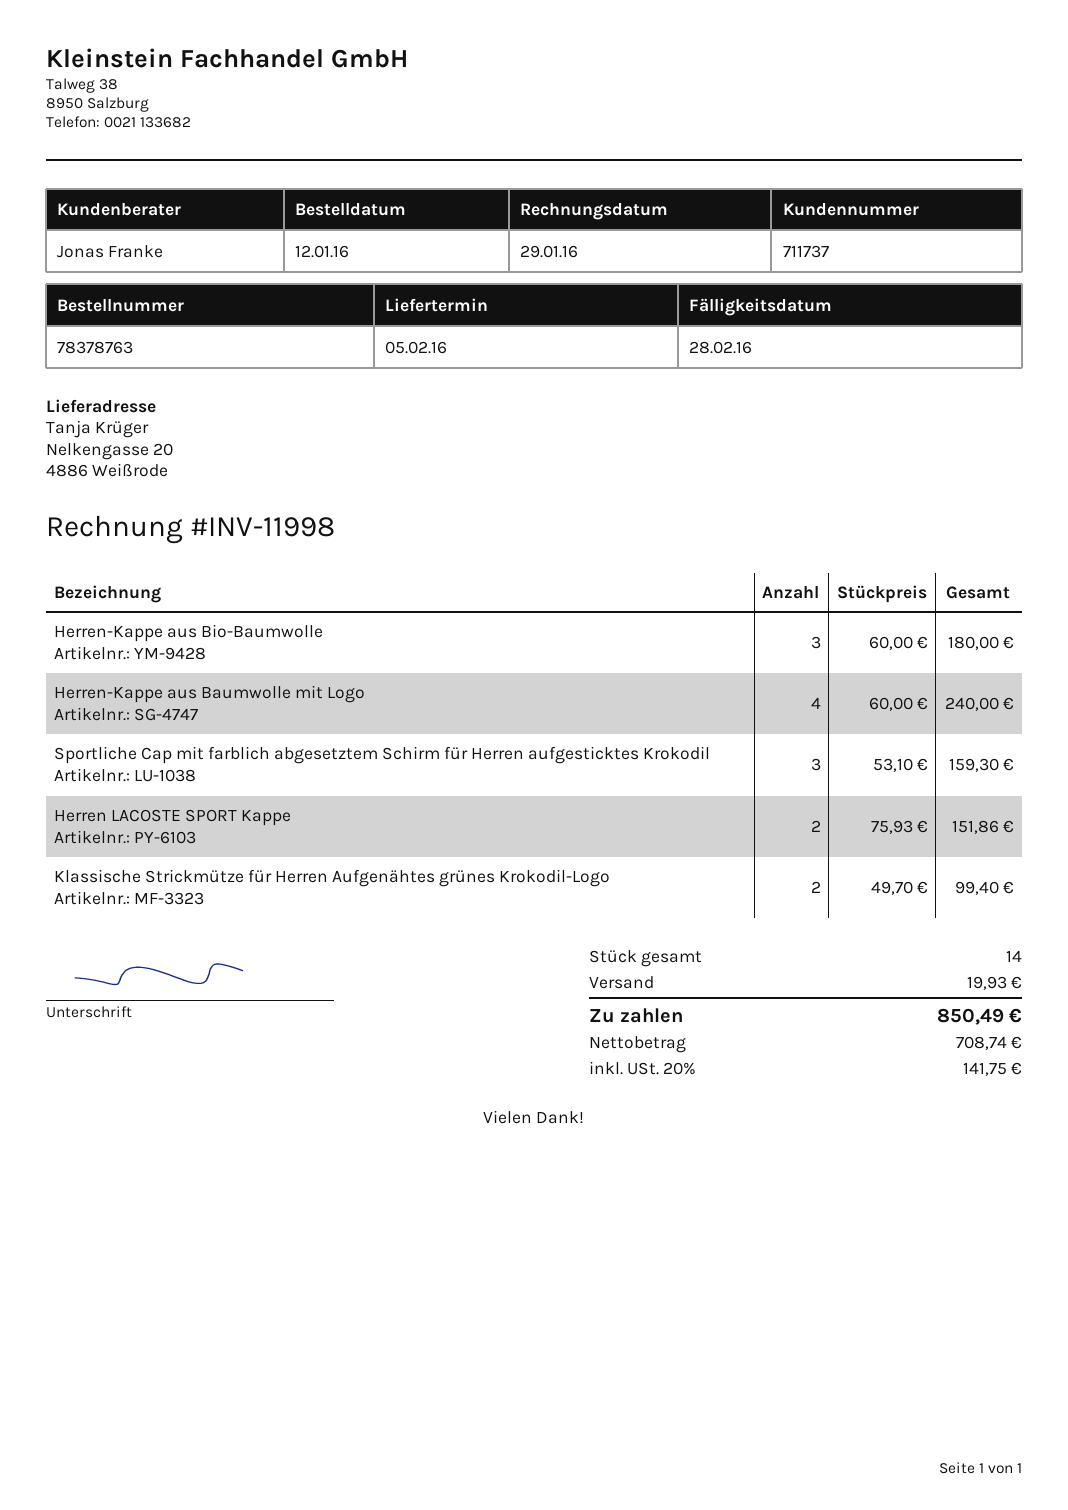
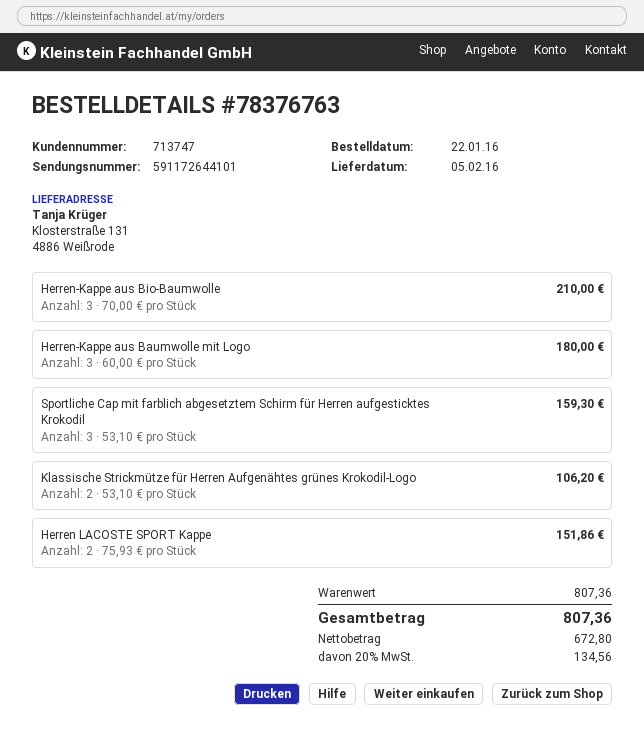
order number: 78378763 -> 78376763
order date: 2016-01-12 -> 2016-01-22
customer number: 711737 -> 713747
ship to: Nelkengasse 20, 4886 Weißrode -> Klosterstraße 131, 4886 Weißrode
Herren-Kappe aus Bio-Baumwolle: 3 x 60.00 = 180.00 -> 3 x 70.00 = 210.00
Herren-Kappe aus Baumwolle mit Logo: 4 x 60.00 = 240.00 -> 3 x 60.00 = 180.00
Klassische Strickmütze für Herren Aufgenähtes grünes Krokodil-Logo: 2 x 49.70 = 99.40 -> 2 x 53.10 = 106.20
shipping: 19.93 -> none
net: 708.74 -> 672.80
tax: 20% = 141.75 -> 20% = 134.56
total: 850.49 -> 807.36

